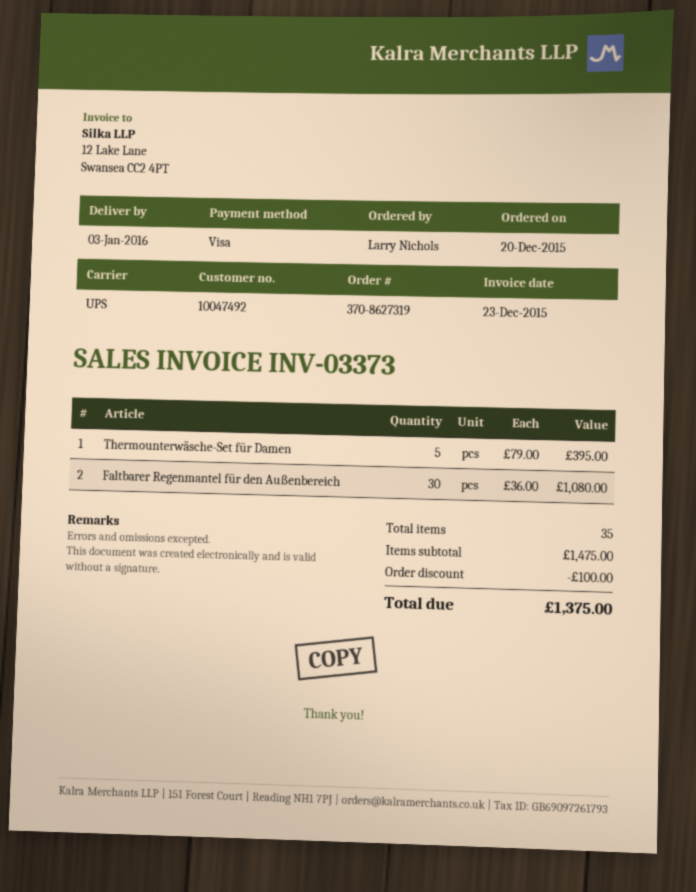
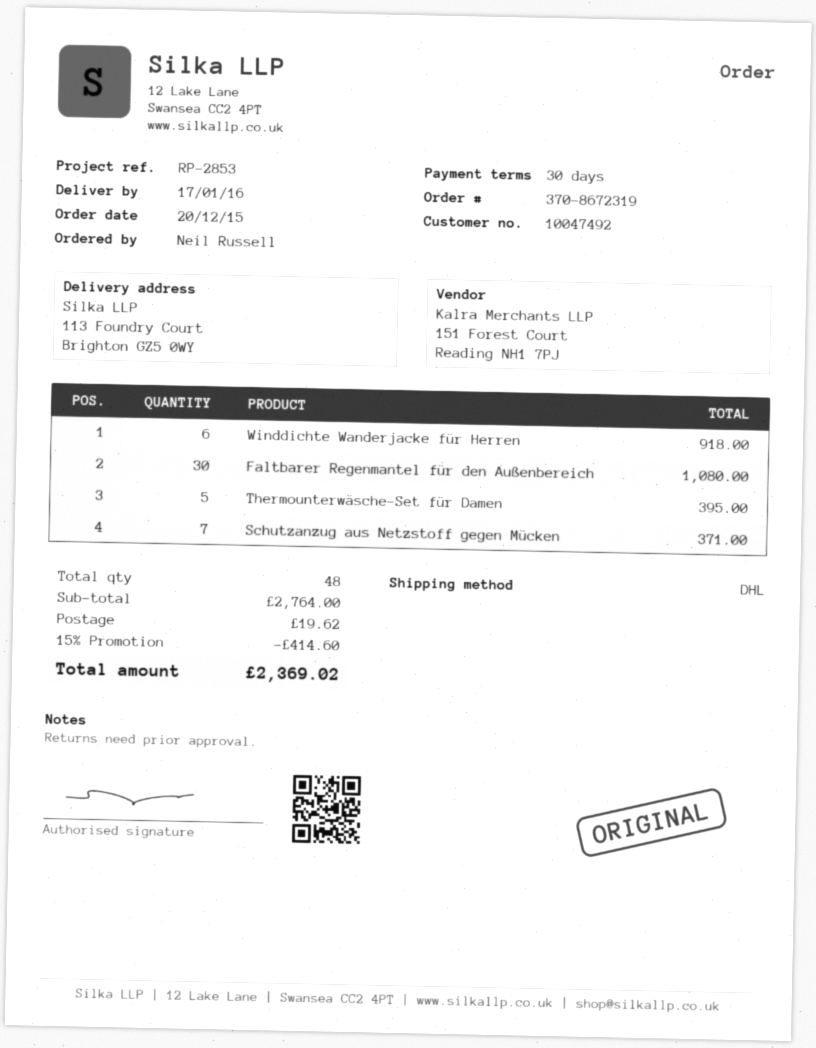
order number: 370-8627319 -> 370-8672319
delivery date: 2016-01-03 -> 2016-01-17
ordered by: Larry Nichols -> Neil Russell
shipping method: UPS -> DHL
Winddichte Wanderjacke für Herren: none -> 6 for 918.00
Schutzanzug aus Netzstoff gegen Mücken: none -> 7 for 371.00
total quantity: 35 -> 48
subtotal: 1475.00 -> 2764.00
discount: 100.00 -> 414.60
shipping: none -> 19.62
total: 1375.00 -> 2369.02

